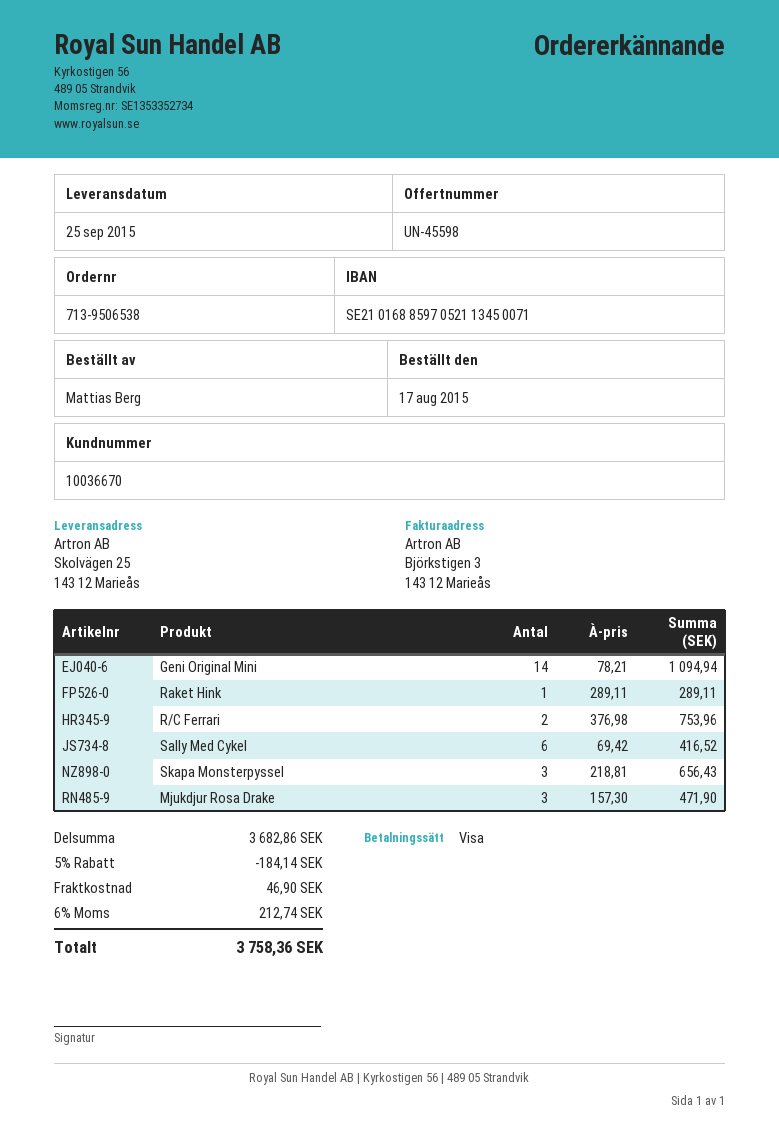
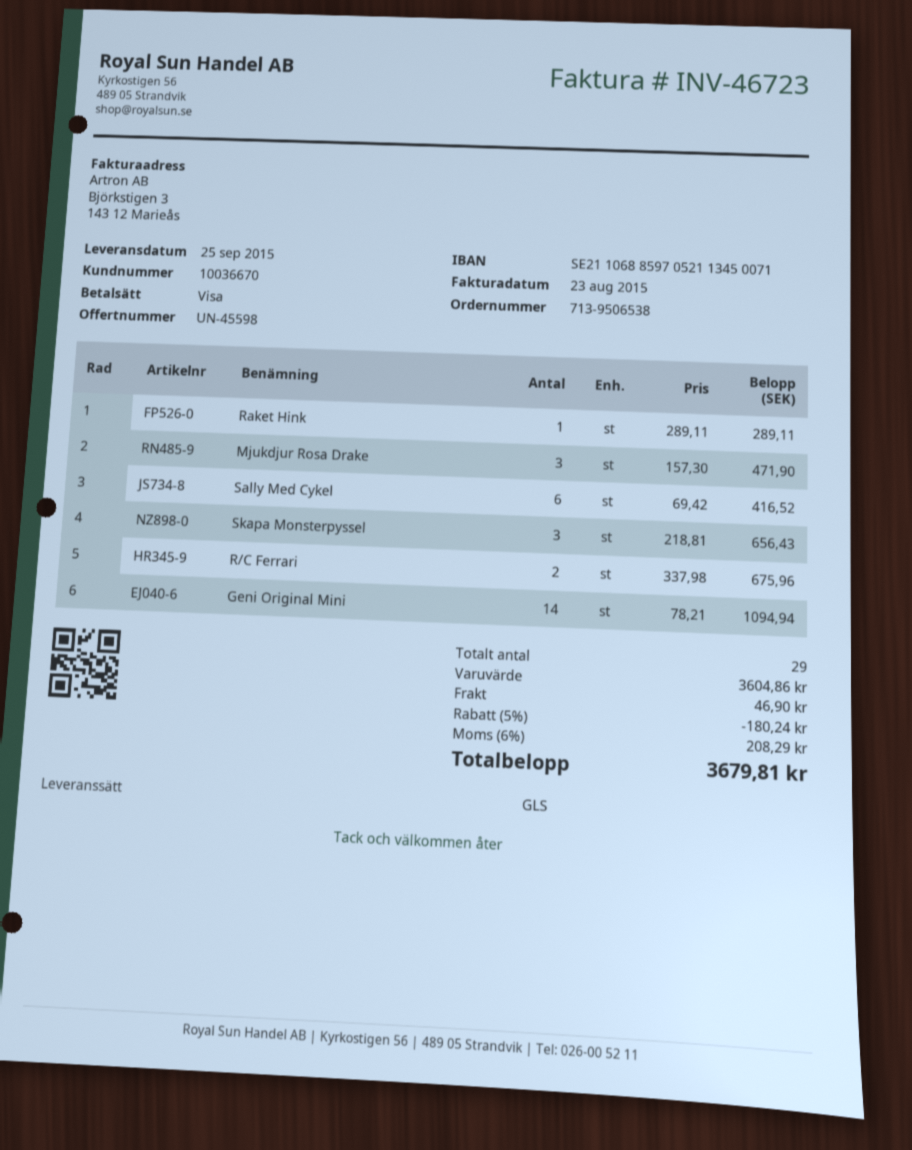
bank account: SE2101688597052113450071 -> SE2110688597052113450071
R/C Ferrari: 2 x 376.98 = 753.96 -> 2 x 337.98 = 675.96
subtotal: 3682.86 -> 3604.86
discount: 5% = 184.14 -> 5% = 180.24
tax: 6% = 212.74 -> 6% = 208.29
total: 3758.36 -> 3679.81

